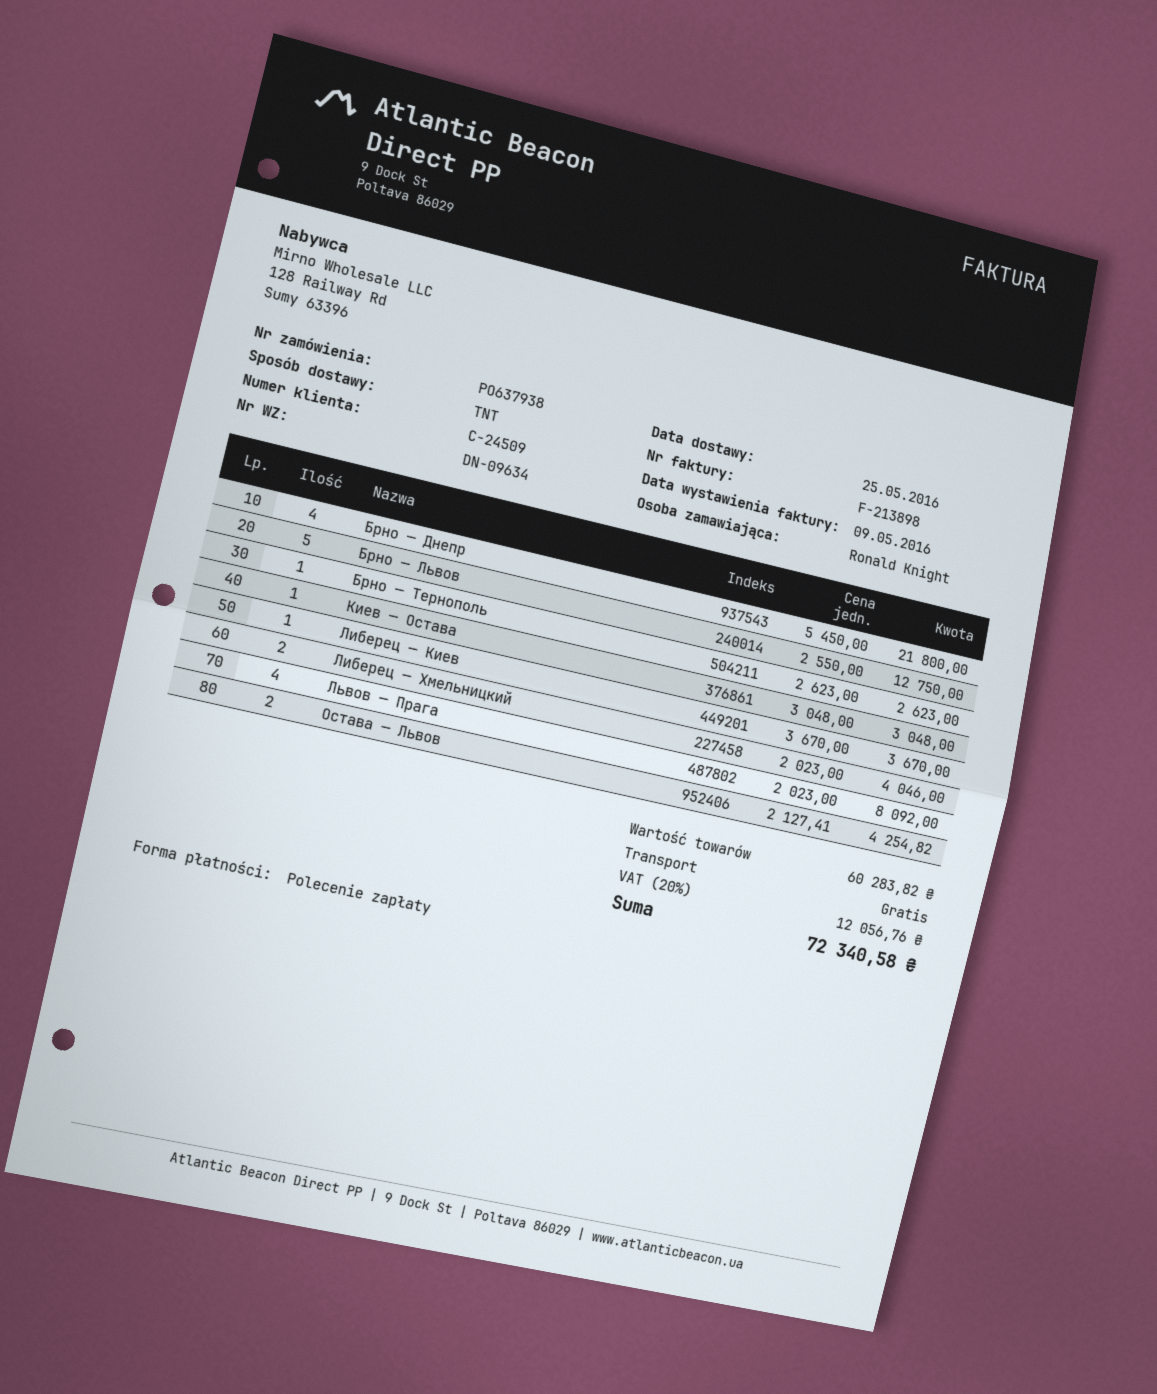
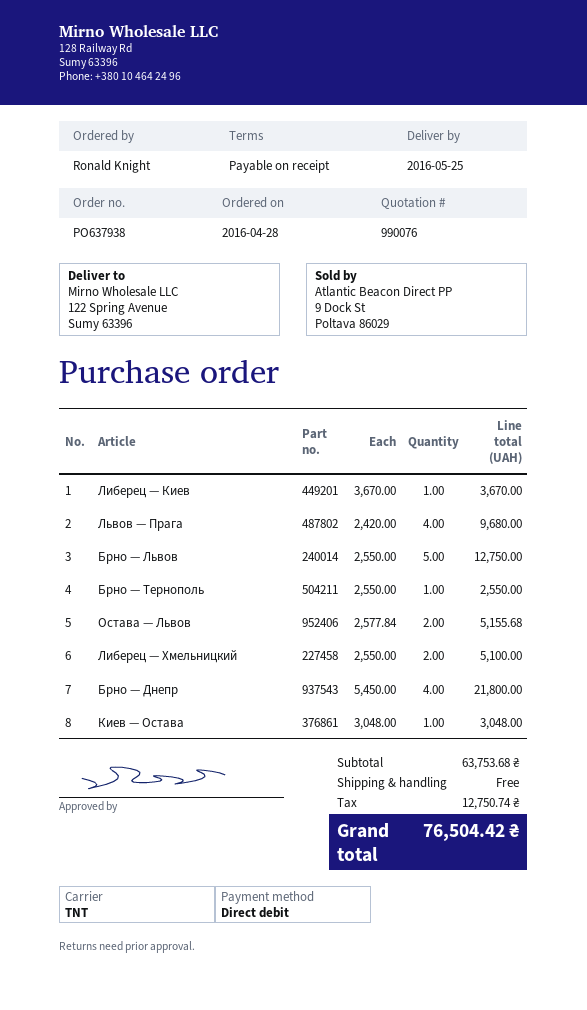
Брно — Тернополь: 1 x 2623.00 = 2623.00 -> 1 x 2550.00 = 2550.00
Либерец — Хмельницкий: 2 x 2023.00 = 4046.00 -> 2 x 2550.00 = 5100.00
Львов — Прага: 4 x 2023.00 = 8092.00 -> 4 x 2420.00 = 9680.00
Остава — Львов: 2 x 2127.41 = 4254.82 -> 2 x 2577.84 = 5155.68
subtotal: 60283.82 -> 63753.68
tax: 12056.76 -> 12750.74
total: 72340.58 -> 76504.42

